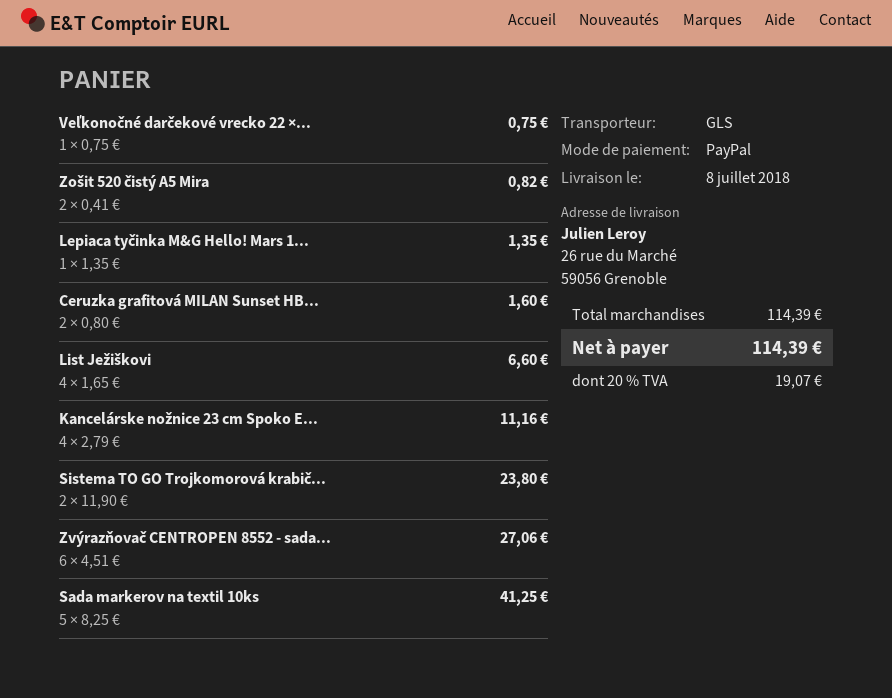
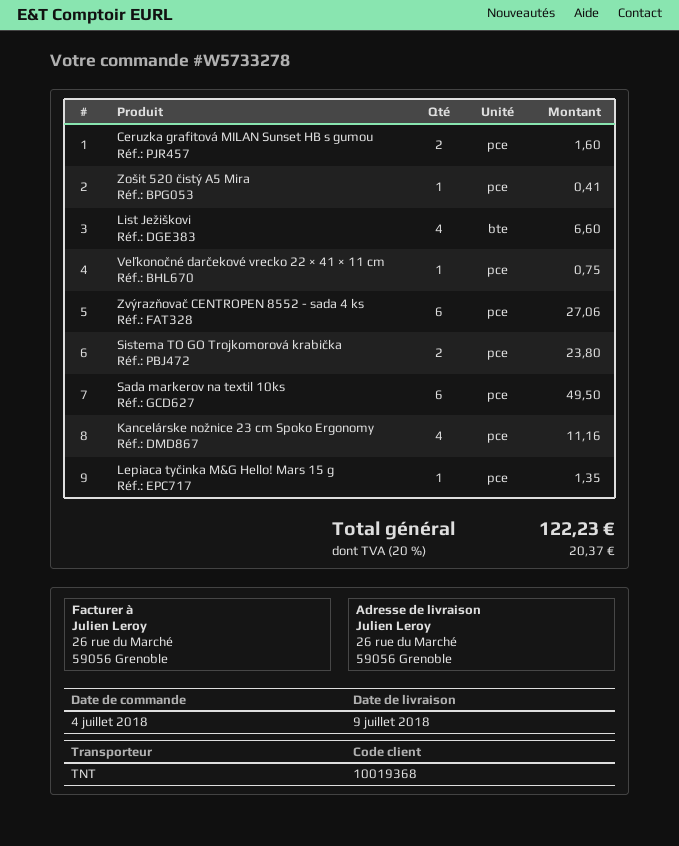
delivery date: 2018-07-08 -> 2018-07-09
shipping method: GLS -> TNT
Zošit 520 čistý A5 Mira: 2 for 0.82 -> 1 for 0.41
Sada markerov na textil 10ks: 5 for 41.25 -> 6 for 49.50
tax: 20% = 19.07 -> 20% = 20.37
total: 114.39 -> 122.23

